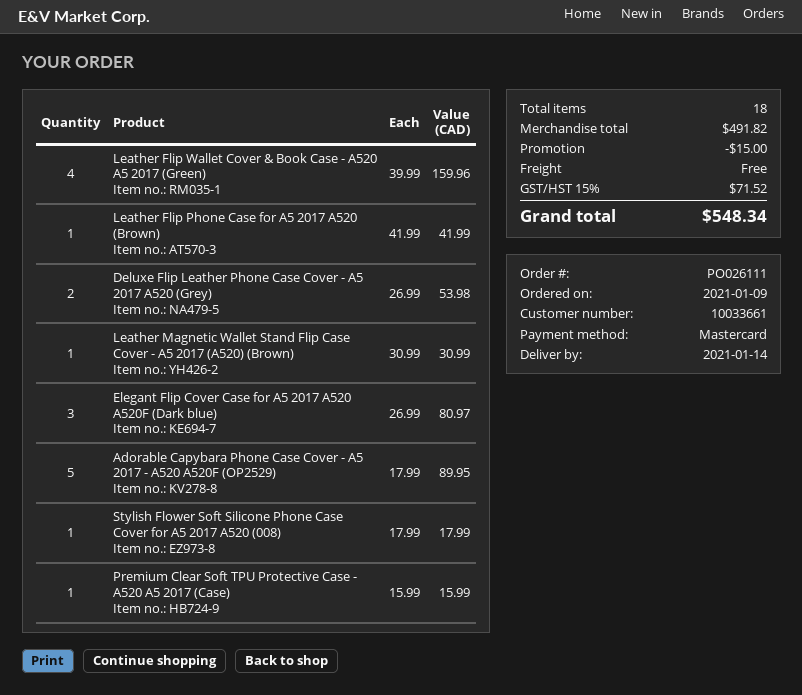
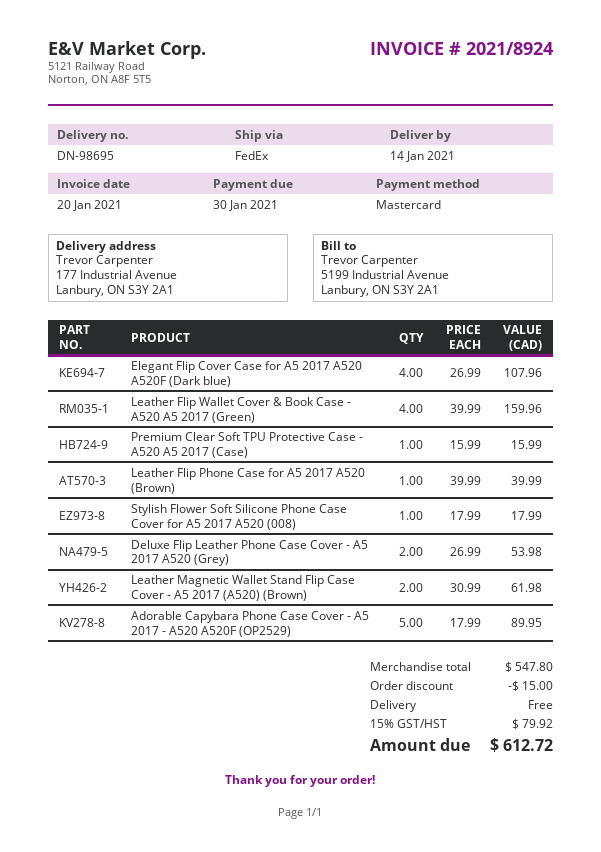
Leather Flip Phone Case for A5 2017 A520 (Brown): 1 x 41.99 = 41.99 -> 1 x 39.99 = 39.99
Leather Magnetic Wallet Stand Flip Case Cover - A5 2017 (A520) (Brown): 1 x 30.99 = 30.99 -> 2 x 30.99 = 61.98
Elegant Flip Cover Case for A5 2017 A520 A520F (Dark blue): 3 x 26.99 = 80.97 -> 4 x 26.99 = 107.96
subtotal: 491.82 -> 547.80
tax: 15% = 71.52 -> 15% = 79.92
total: 548.34 -> 612.72

